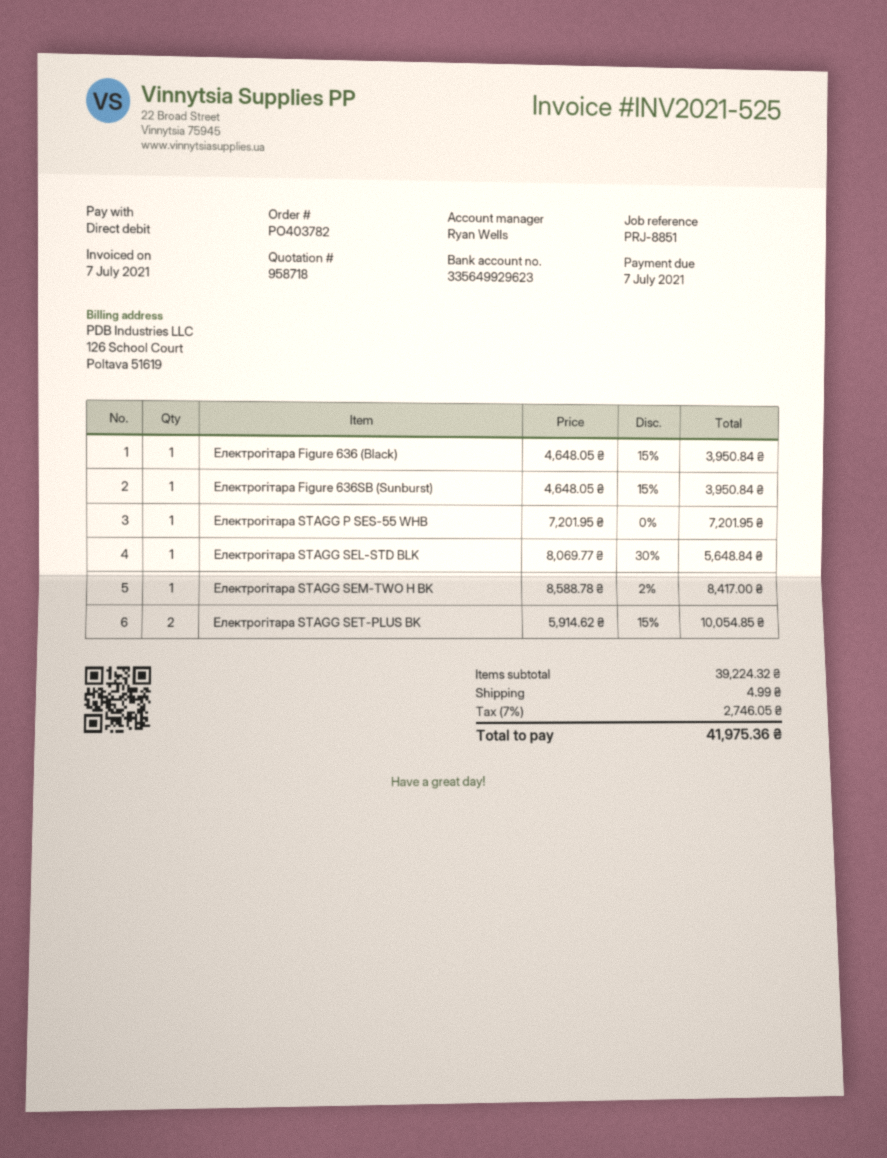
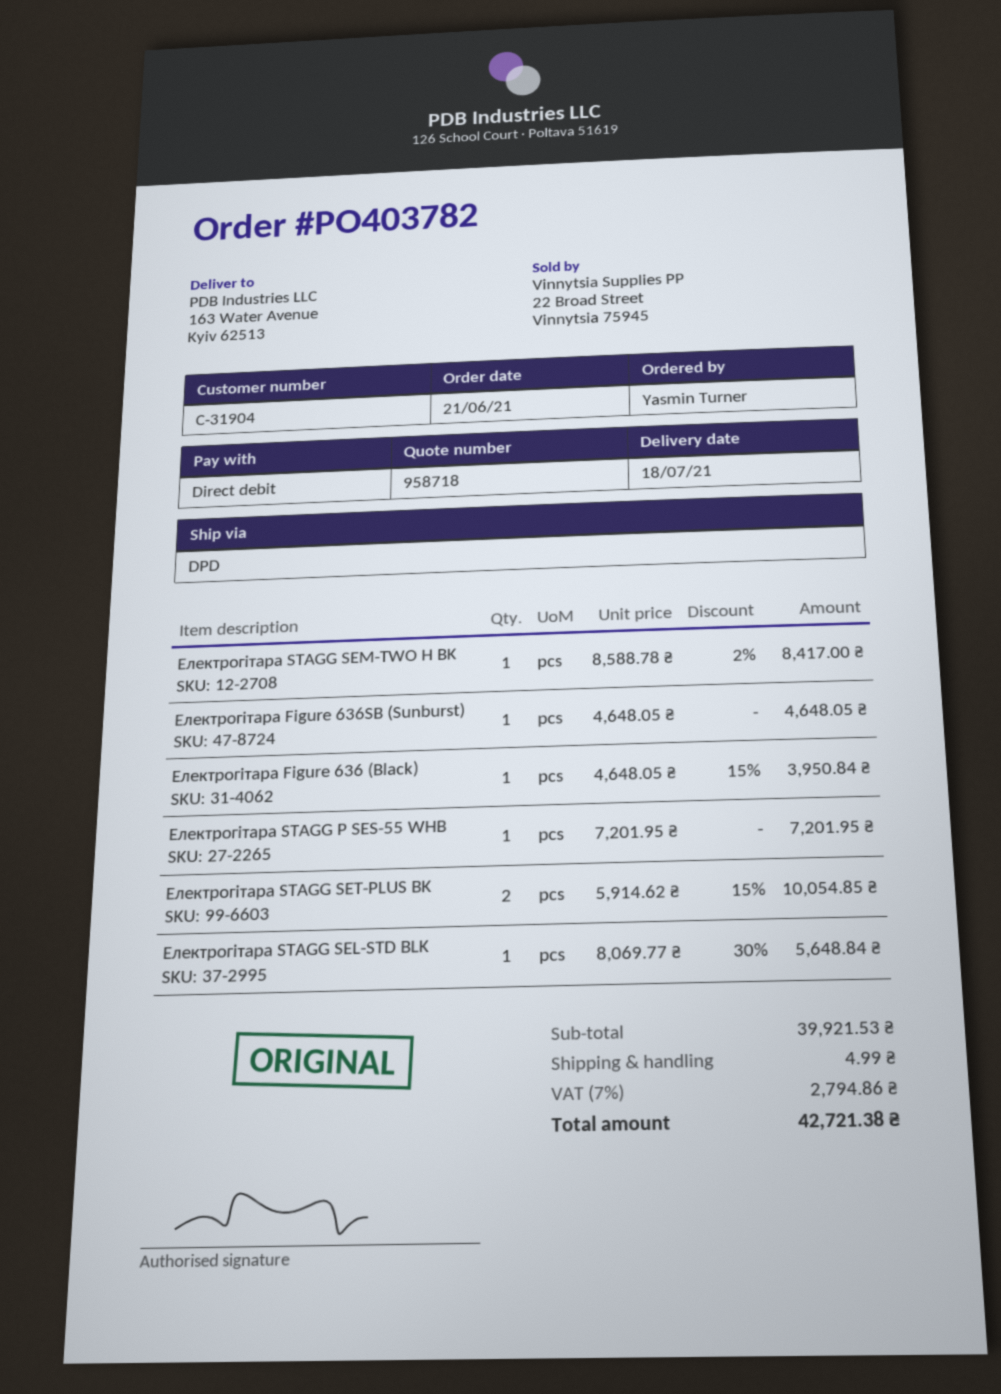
Електрогітара Figure 636SB (Sunburst): 1 x 4648.05 - 15% = 3950.84 -> 1 x 4648.05 = 4648.05
subtotal: 39224.32 -> 39921.53
tax: 7% = 2746.05 -> 7% = 2794.86
total: 41975.36 -> 42721.38

